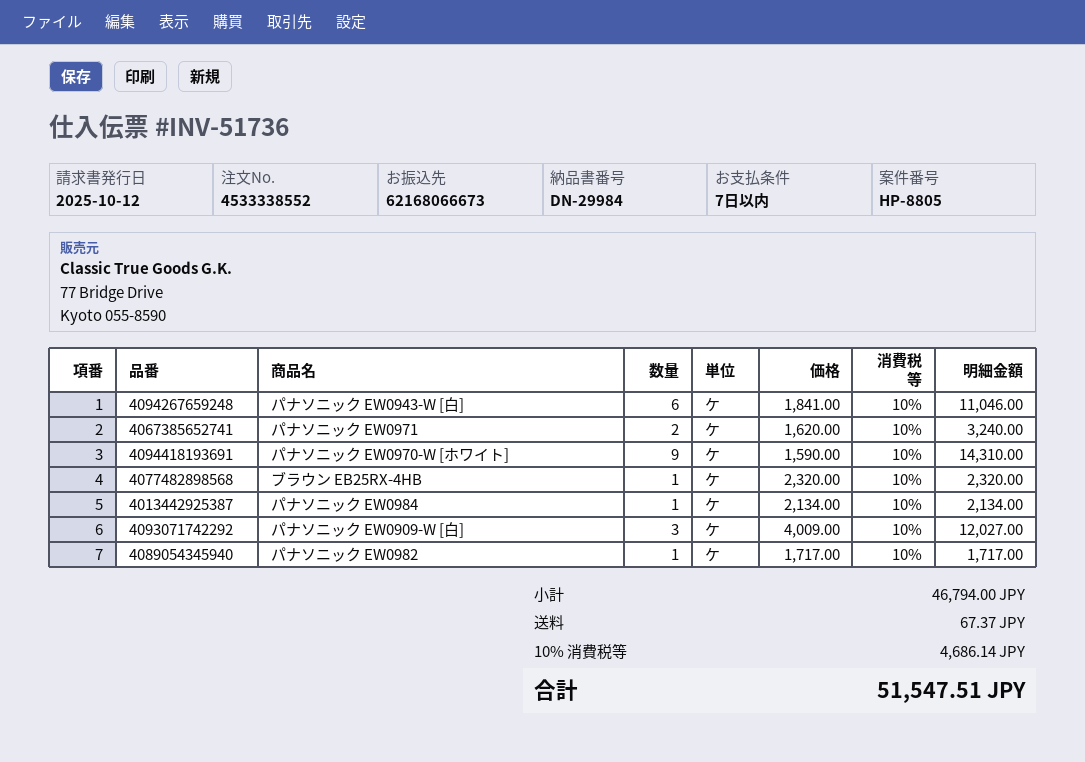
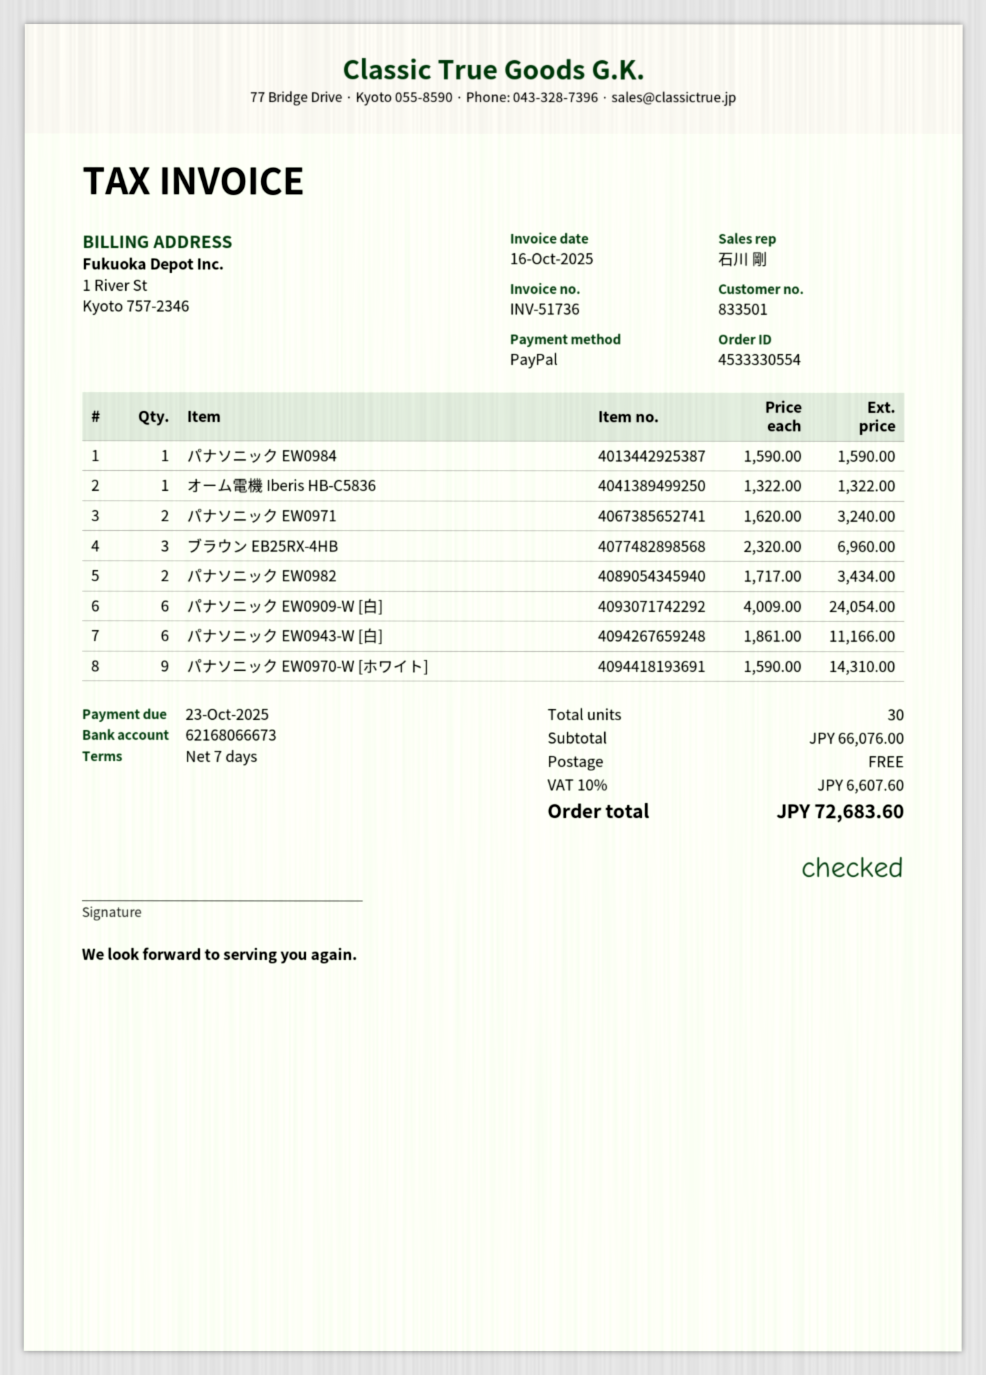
order number: 4533338552 -> 4533330554
invoice date: 2025-10-12 -> 2025-10-16
パナソニック EW0943-W [白]: 6 x 1841.00 = 11046.00 -> 6 x 1861.00 = 11166.00
ブラウン EB25RX-4HB: 1 x 2320.00 = 2320.00 -> 3 x 2320.00 = 6960.00
パナソニック EW0984: 1 x 2134.00 = 2134.00 -> 1 x 1590.00 = 1590.00
パナソニック EW0909-W [白]: 3 x 4009.00 = 12027.00 -> 6 x 4009.00 = 24054.00
パナソニック EW0982: 1 x 1717.00 = 1717.00 -> 2 x 1717.00 = 3434.00
オーム電機 Iberis HB-C5836: none -> 1 x 1322.00 = 1322.00
subtotal: 46794.00 -> 66076.00
shipping: 67.37 -> 0.00
tax: 10% = 4686.14 -> 10% = 6607.60
total: 51547.51 -> 72683.60

